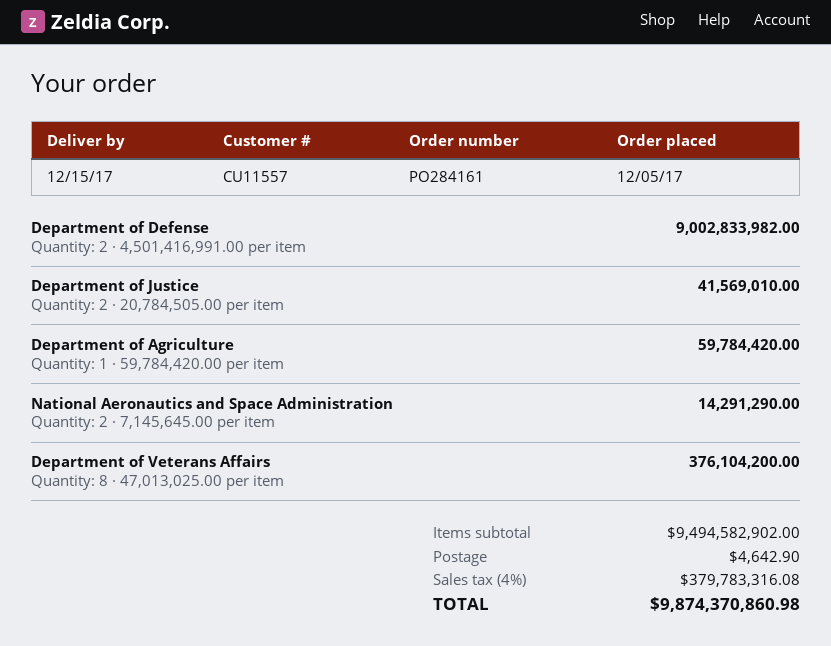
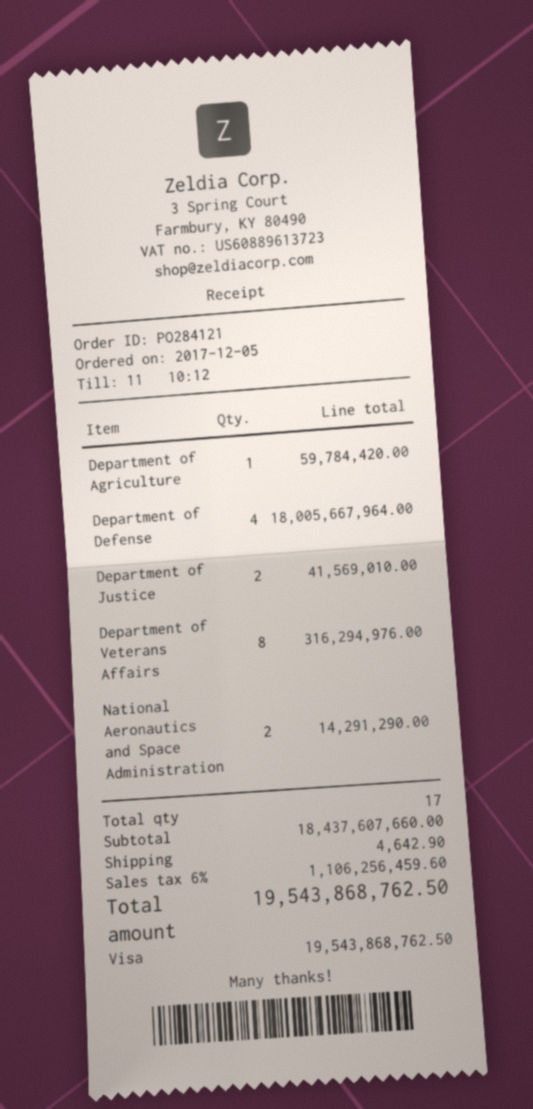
order number: PO284161 -> PO284121
Department of Defense: 2 for 9002833982.00 -> 4 for 18005667964.00
Department of Veterans Affairs: 8 for 376104200.00 -> 8 for 316294976.00
subtotal: 9494582902.00 -> 18437607660.00
tax: 4% = 379783316.08 -> 6% = 1106256459.60
total: 9874370860.98 -> 19543868762.50

